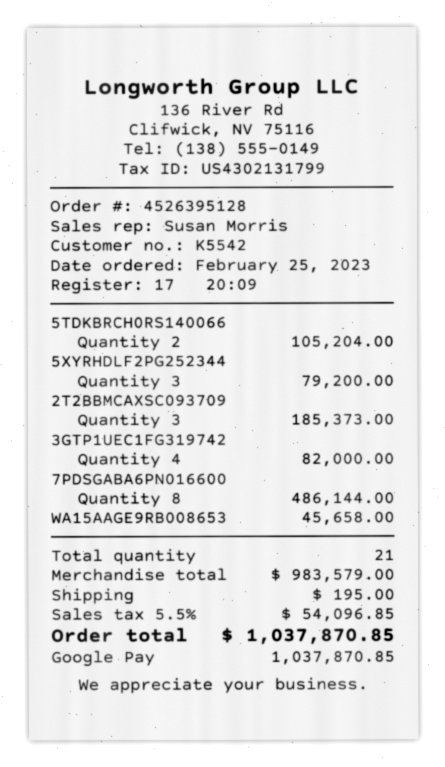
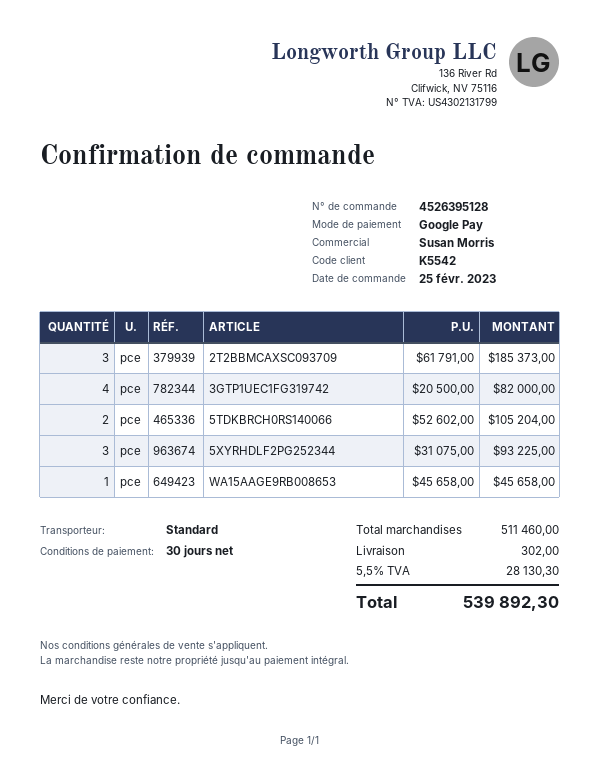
5XYRHDLF2PG252344: 3 for 79200.00 -> 3 for 93225.00
7PDSGABA6PN016600: 8 for 486144.00 -> none
subtotal: 983579.00 -> 511460.00
shipping: 195.00 -> 302.00
tax: 5.5% = 54096.85 -> 5.5% = 28130.30
total: 1037870.85 -> 539892.30

